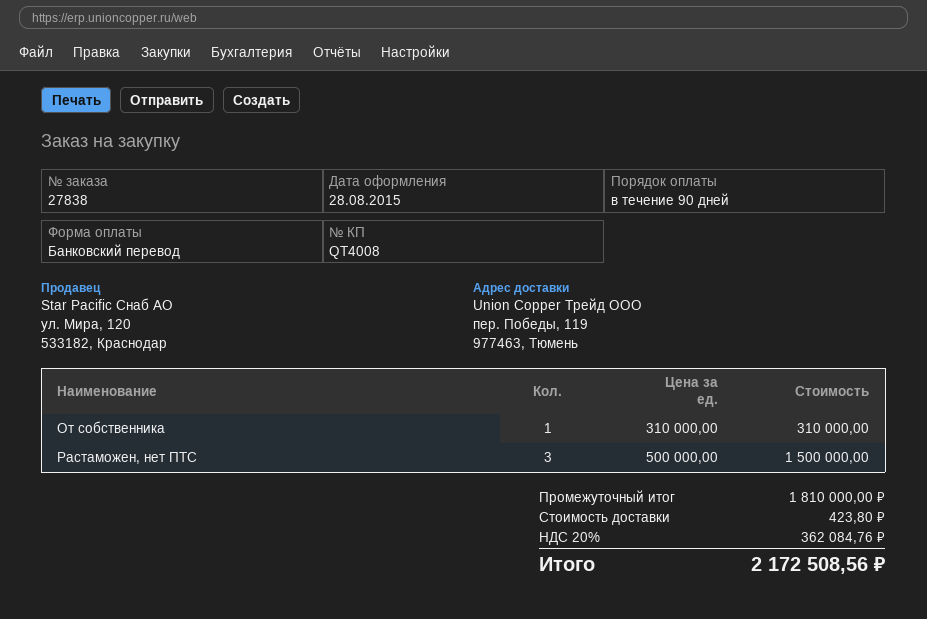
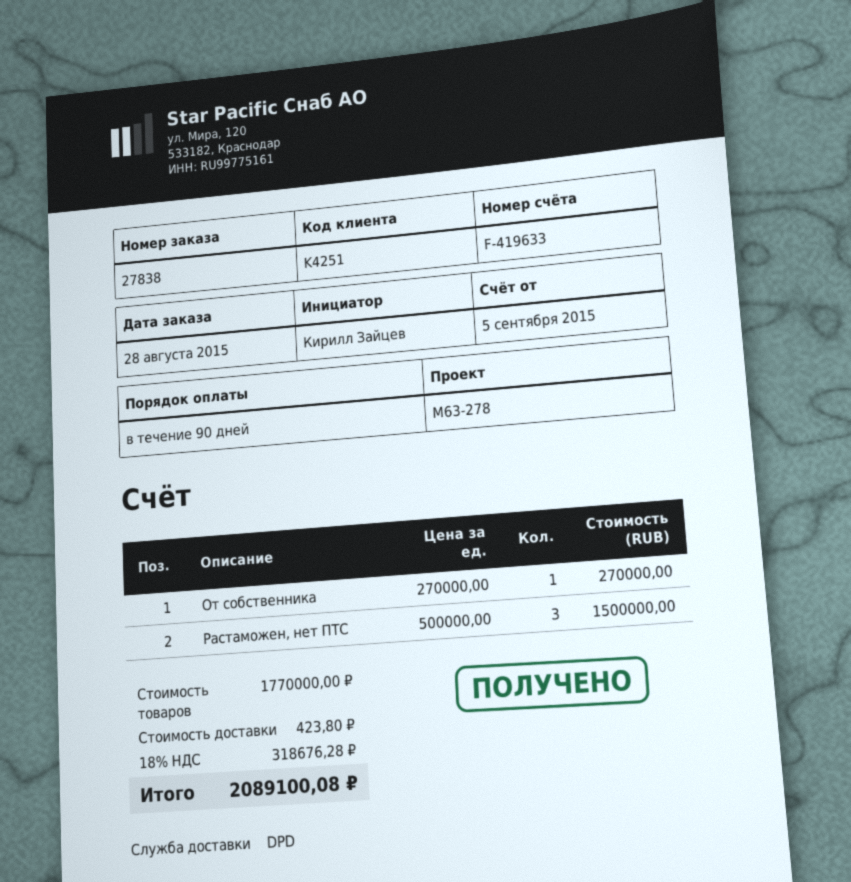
От собственника: 1 x 310000.00 = 310000.00 -> 1 x 270000.00 = 270000.00
subtotal: 1810000.00 -> 1770000.00
tax: 20% = 362084.76 -> 18% = 318676.28
total: 2172508.56 -> 2089100.08

